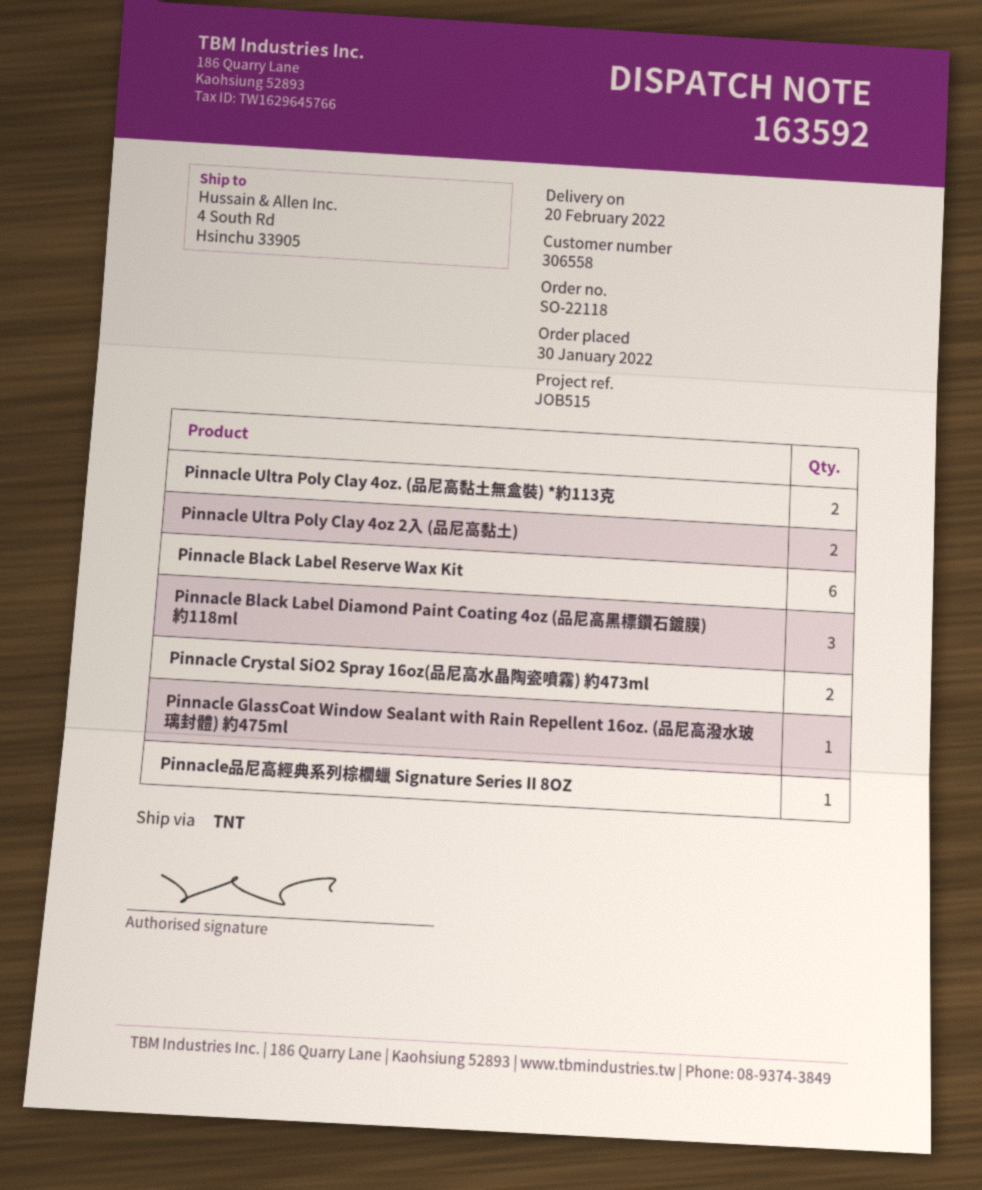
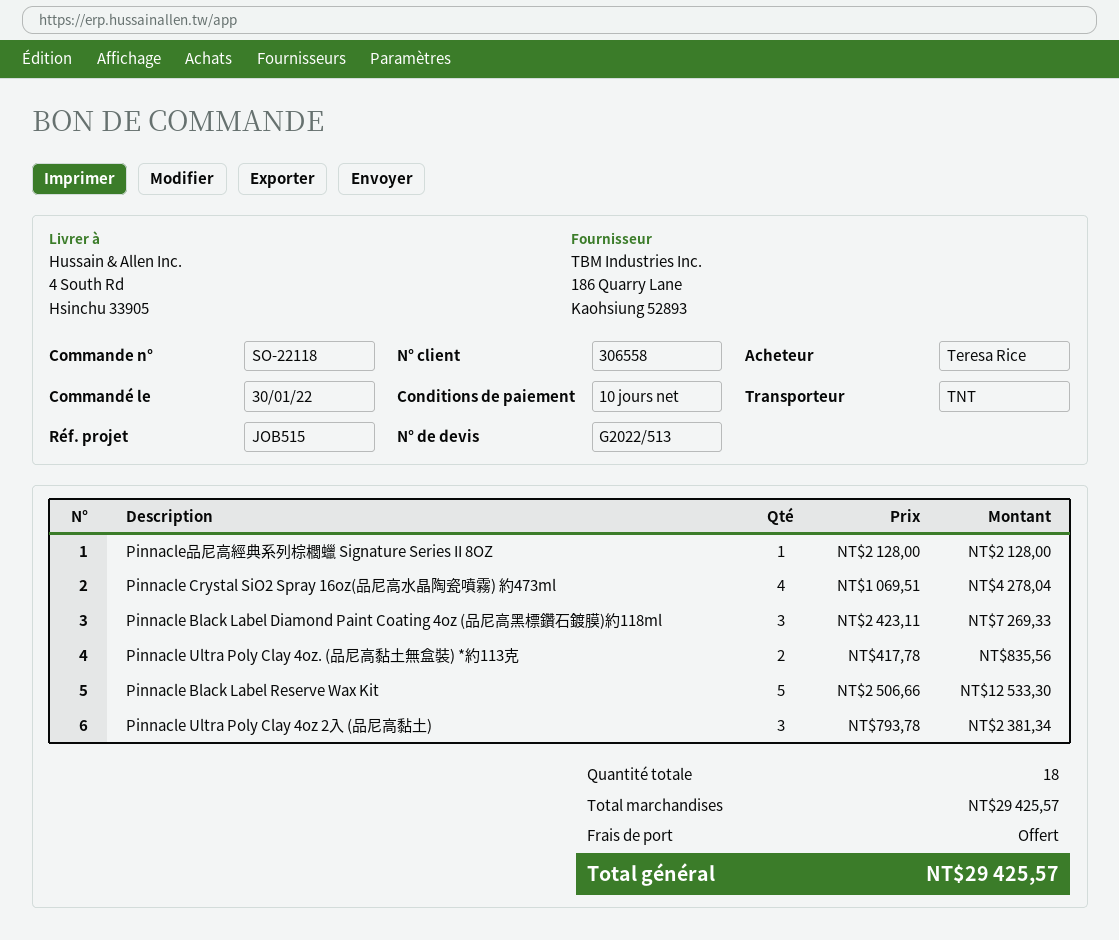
Pinnacle Ultra Poly Clay 4oz 2入 (品尼高黏土): 2 -> 3
Pinnacle Black Label Reserve Wax Kit: 6 -> 5
Pinnacle Crystal SiO2 Spray 16oz(品尼高水晶陶瓷噴霧) 約473ml: 2 -> 4
Pinnacle GlassCoat Window Sealant with Rain Repellent 16oz. (品尼高潑水玻璃封體) 約475ml: 1 -> none

